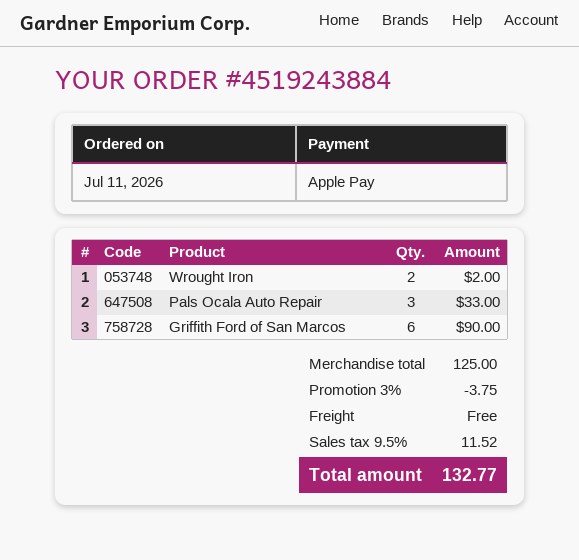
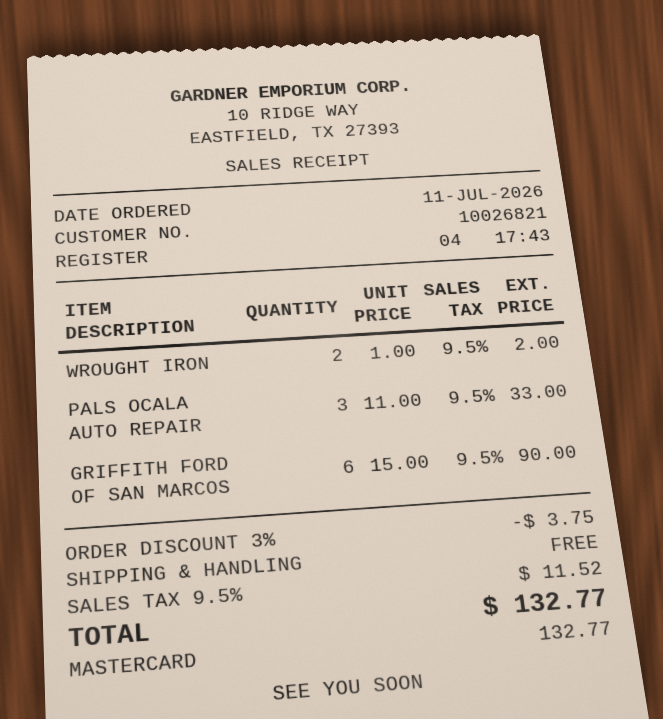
payment method: Apple Pay -> Mastercard

